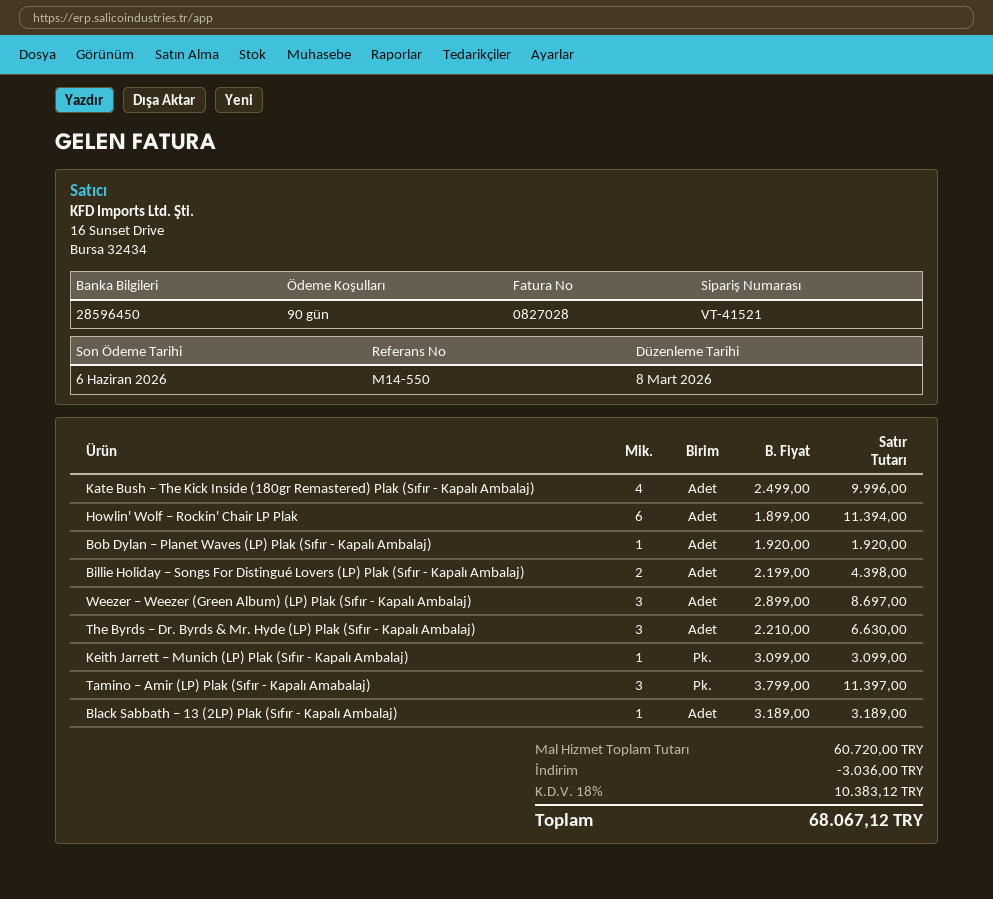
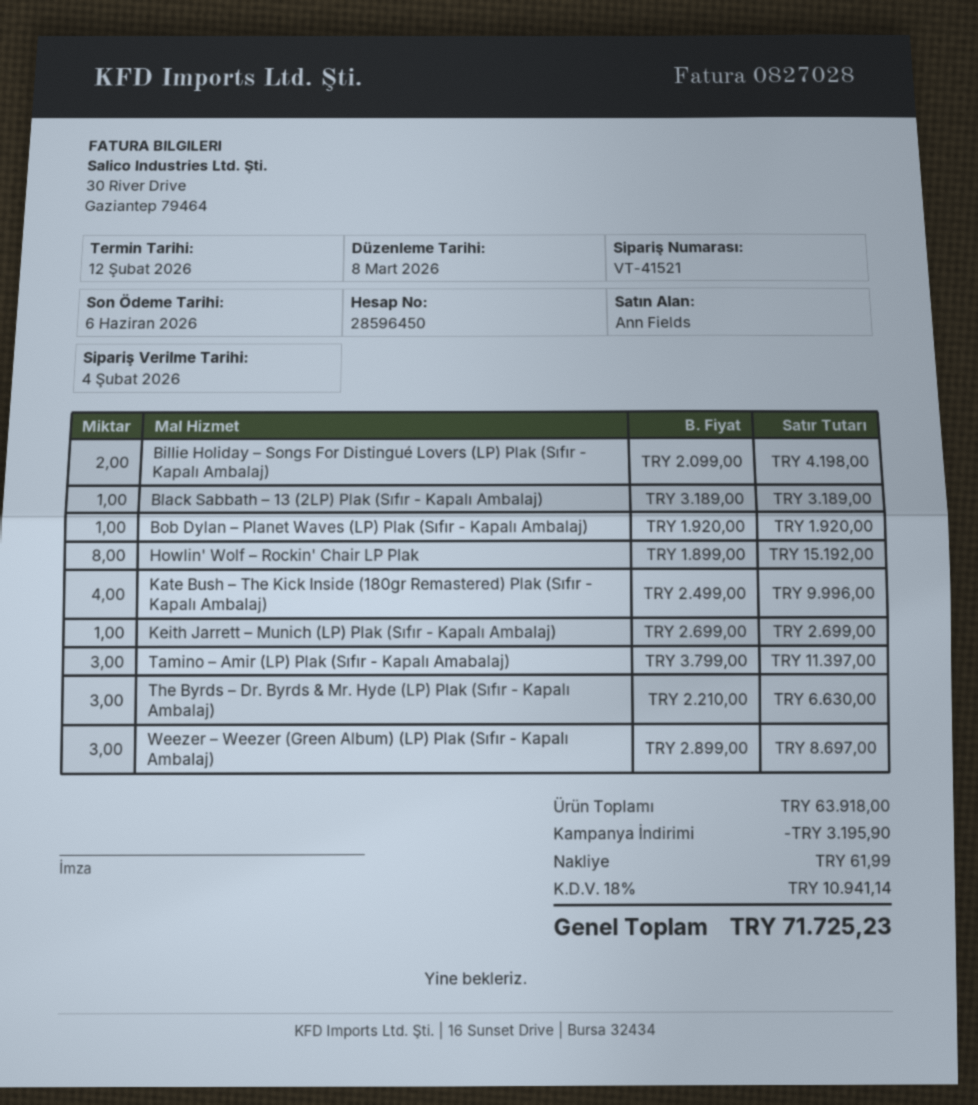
Howlin' Wolf – Rockin' Chair LP Plak: 6 x 1899.00 = 11394.00 -> 8 x 1899.00 = 15192.00
Billie Holiday – Songs For Distingué Lovers (LP) Plak (Sıfır - Kapalı Ambalaj): 2 x 2199.00 = 4398.00 -> 2 x 2099.00 = 4198.00
Keith Jarrett – Munich (LP) Plak (Sıfır - Kapalı Ambalaj): 1 x 3099.00 = 3099.00 -> 1 x 2699.00 = 2699.00
subtotal: 60720.00 -> 63918.00
discount: 3036.00 -> 3195.90
shipping: none -> 61.99
tax: 18% = 10383.12 -> 18% = 10941.14
total: 68067.12 -> 71725.23

